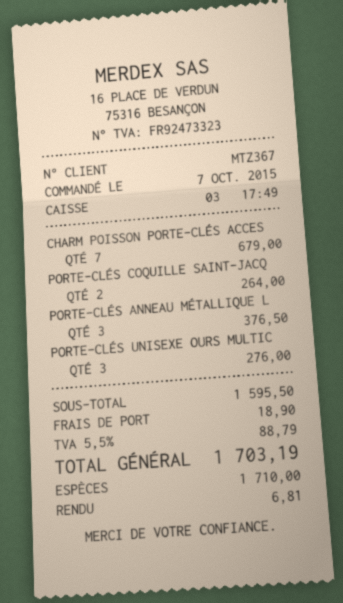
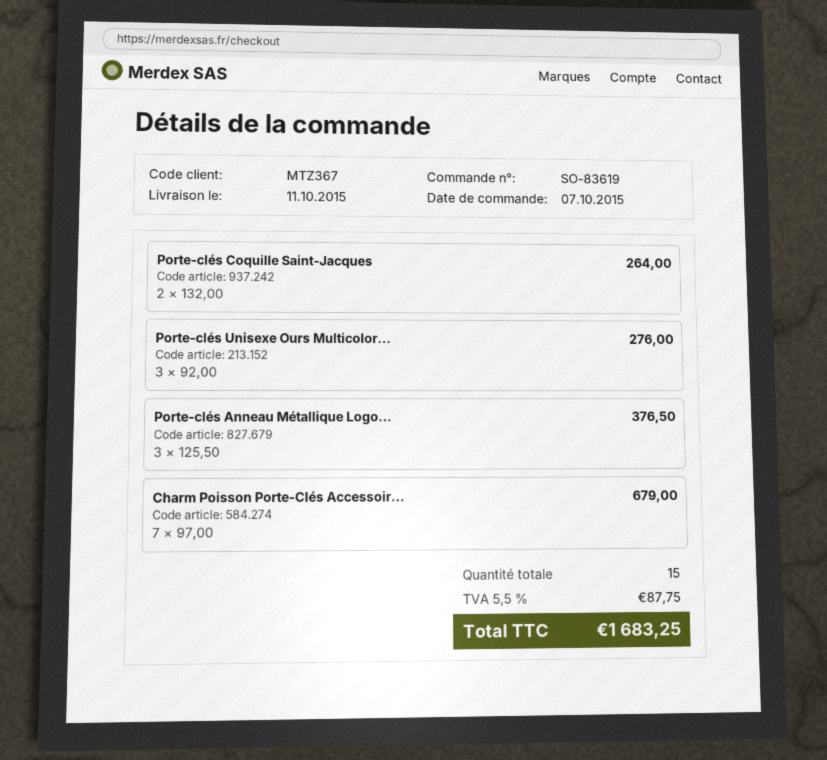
shipping: 18.90 -> none
tax: 5.5% = 88.79 -> 5.5% = 87.75
total: 1703.19 -> 1683.25

